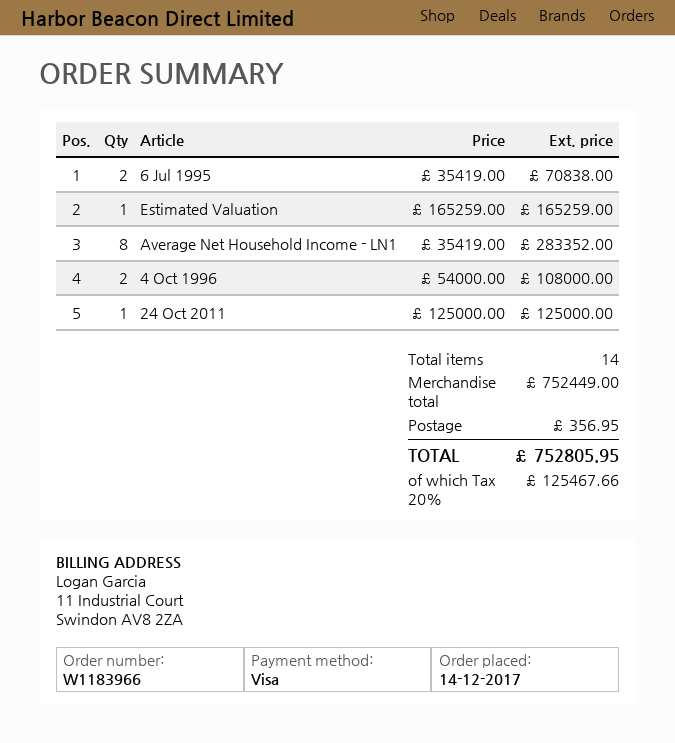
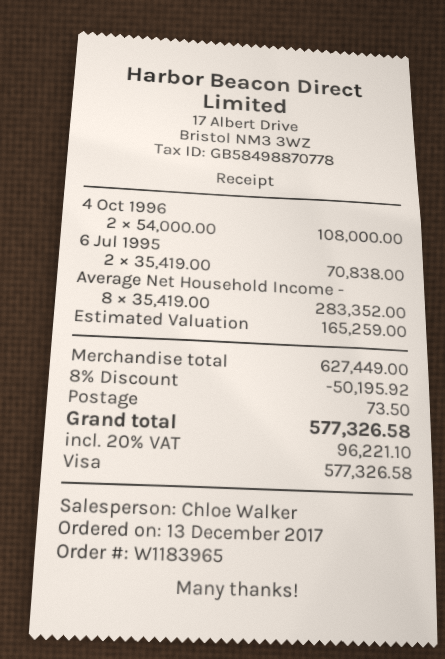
order number: W1183966 -> W1183965
order date: 2017-12-14 -> 2017-12-13
24 Oct 2011: 1 x 125000.00 = 125000.00 -> none
subtotal: 752449.00 -> 627449.00
discount: none -> 8% = 50195.92
shipping: 356.95 -> 73.50
tax: 20% = 125467.66 -> 20% = 96221.10
total: 752805.95 -> 577326.58

